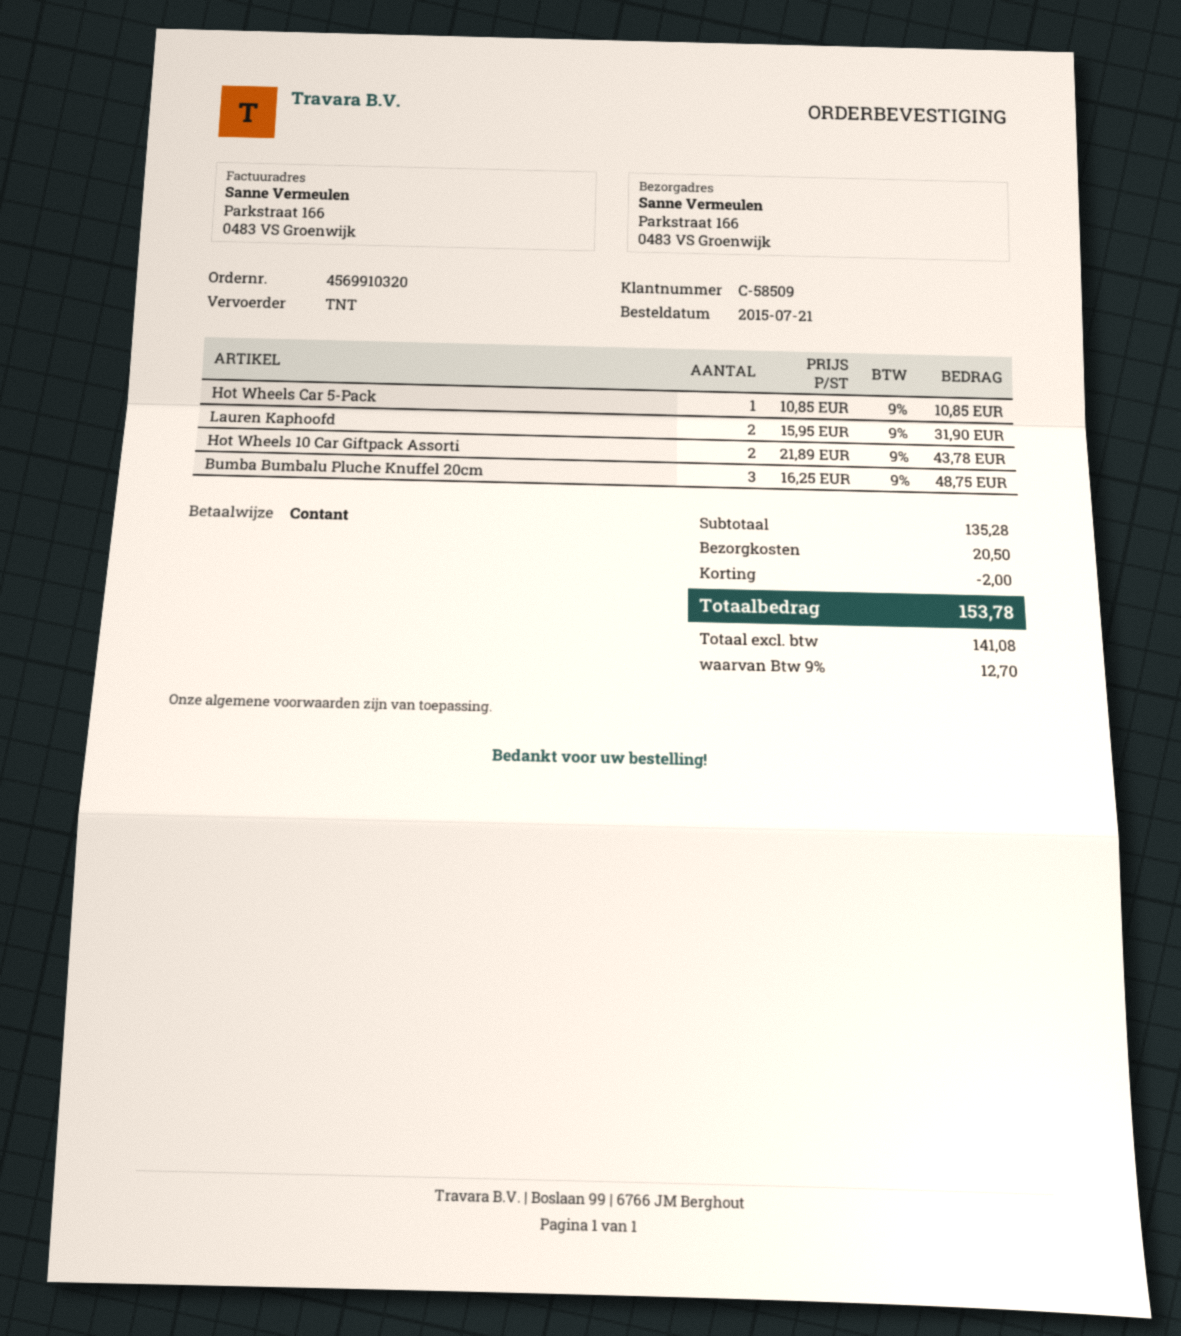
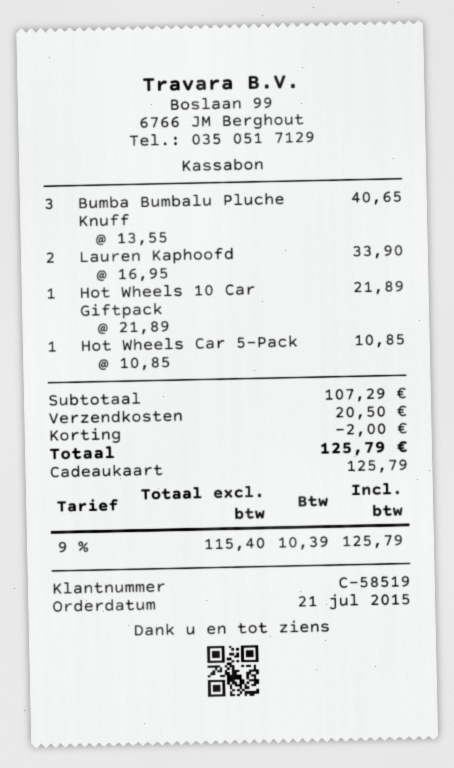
customer number: C-58509 -> C-58519
payment method: cash -> gift card
Lauren Kaphoofd: 2 x 15.95 = 31.90 -> 2 x 16.95 = 33.90
Hot Wheels 10 Car Giftpack Assorti: 2 x 21.89 = 43.78 -> 1 x 21.89 = 21.89
Bumba Bumbalu Pluche Knuffel 20cm: 3 x 16.25 = 48.75 -> 3 x 13.55 = 40.65
subtotal: 135.28 -> 107.29
net: 141.08 -> 115.40
tax: 9% = 12.70 -> 9% = 10.39
total: 153.78 -> 125.79

